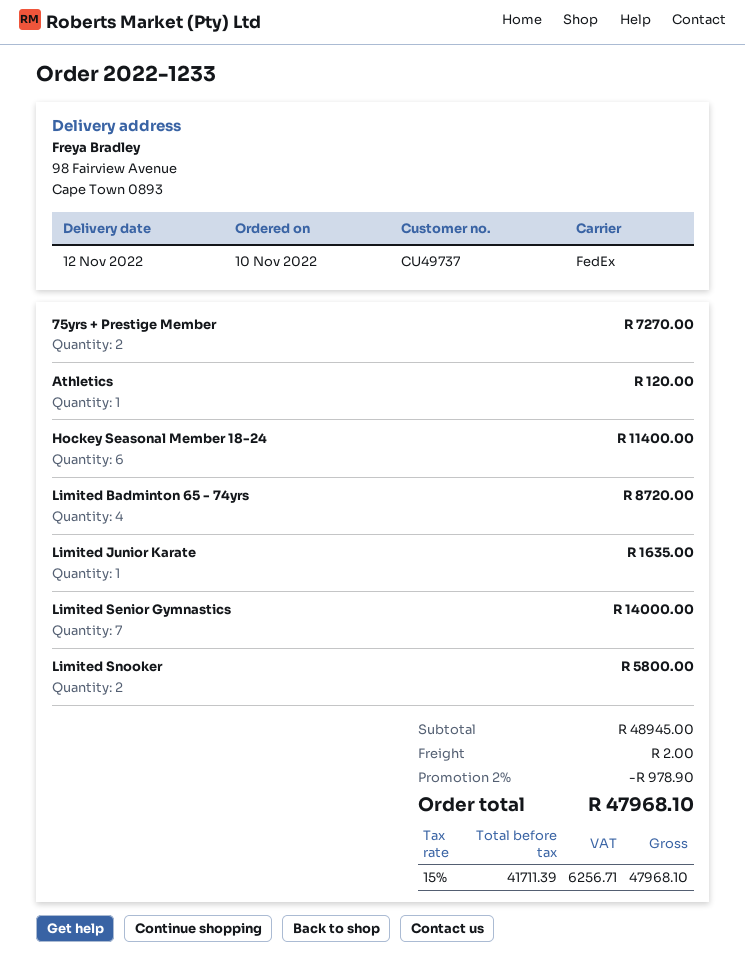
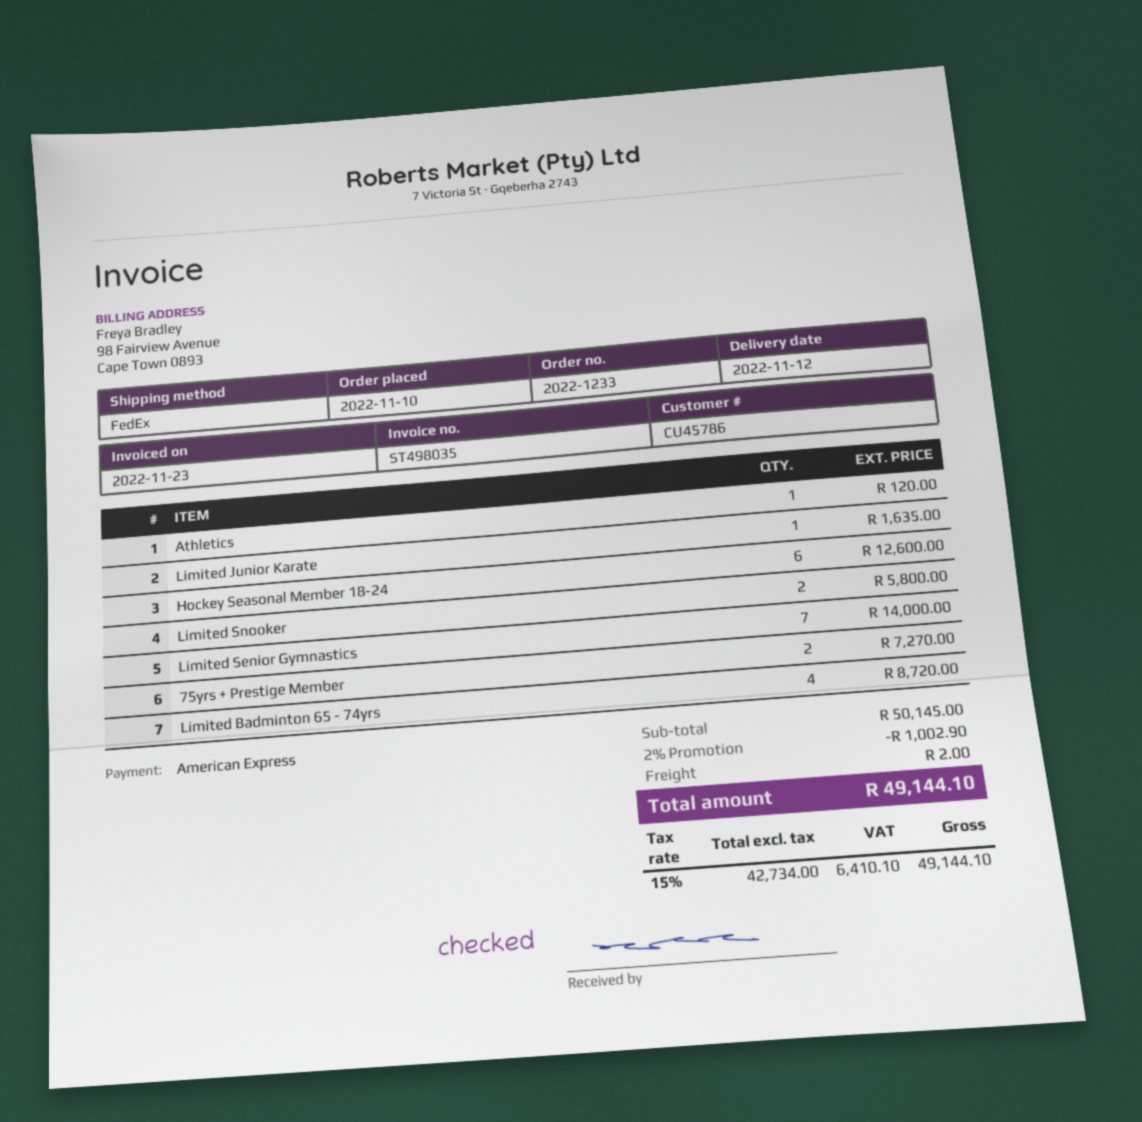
customer number: CU49737 -> CU45786
Hockey Seasonal Member 18-24: 6 for 11400.00 -> 6 for 12600.00
subtotal: 48945.00 -> 50145.00
discount: 2% = 978.90 -> 2% = 1002.90
net: 41711.39 -> 42734.00
tax: 15% = 6256.71 -> 15% = 6410.10
total: 47968.10 -> 49144.10

